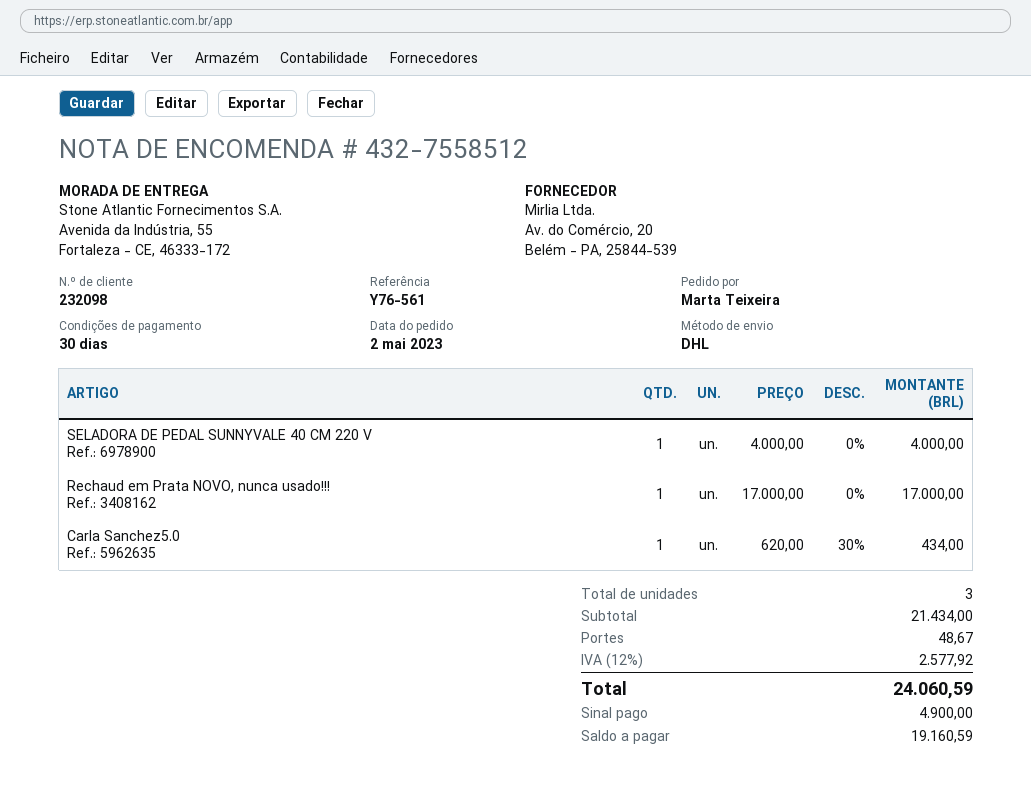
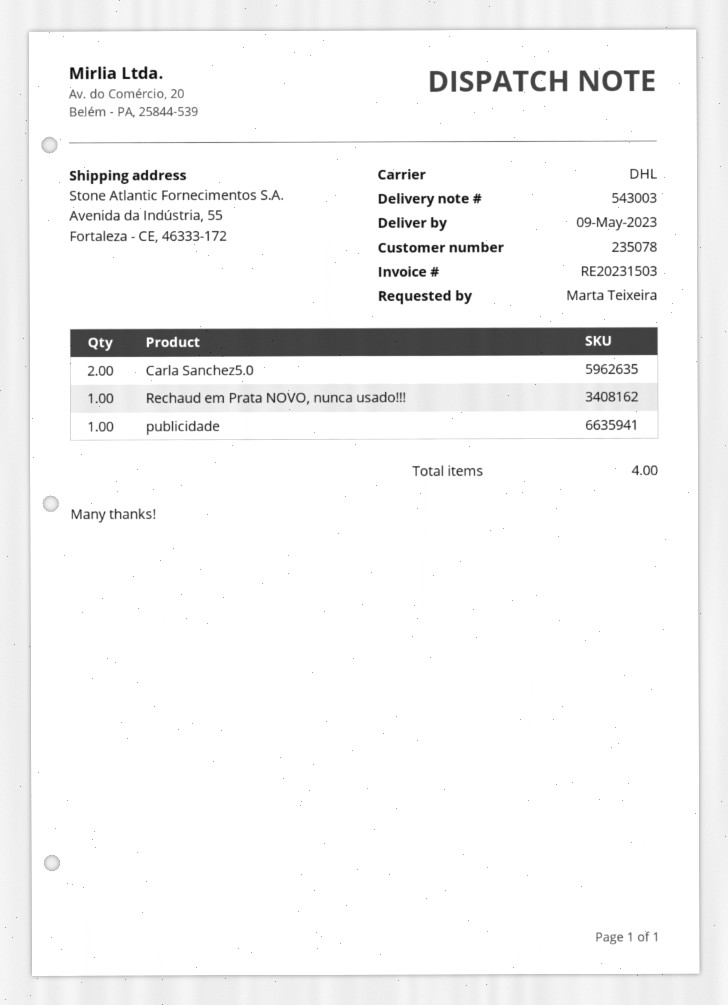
customer number: 232098 -> 235078
SELADORA DE PEDAL SUNNYVALE 40 CM 220 V: 1 -> none
Carla Sanchez5.0: 1 -> 2
publicidade: none -> 1
total quantity: 3 -> 4

